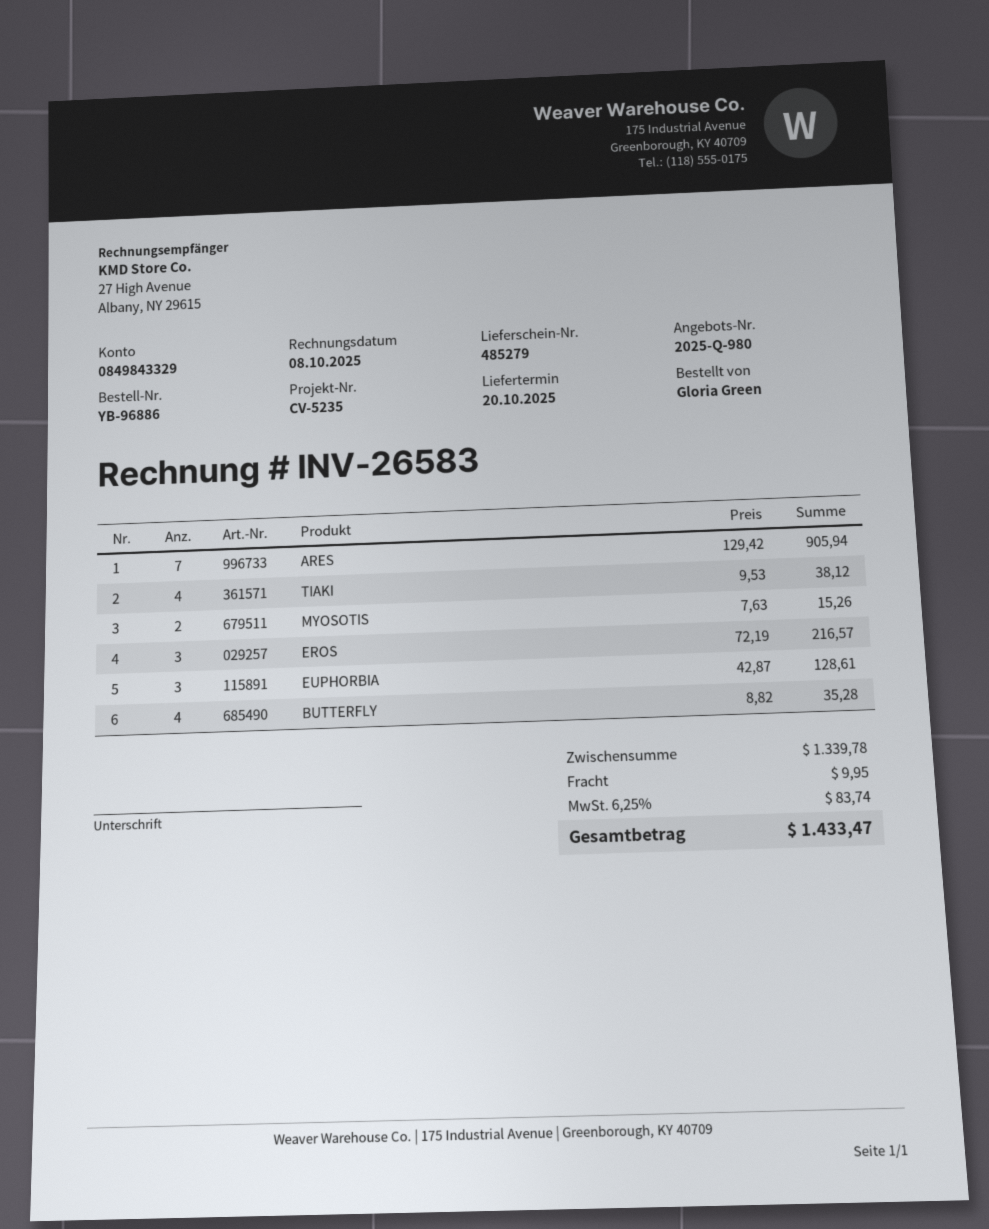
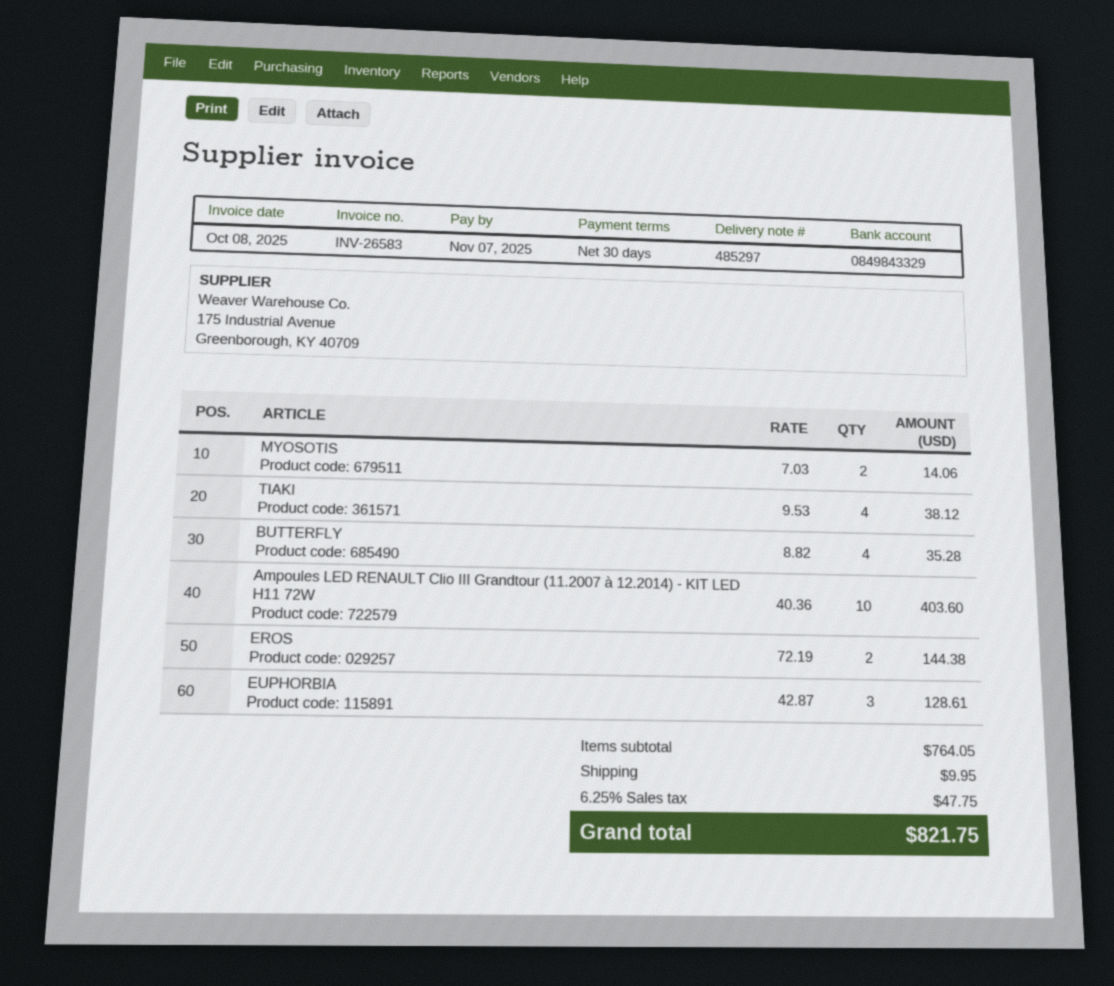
delivery note number: 485279 -> 485297
ARES: 7 x 129.42 = 905.94 -> none
MYOSOTIS: 2 x 7.63 = 15.26 -> 2 x 7.03 = 14.06
EROS: 3 x 72.19 = 216.57 -> 2 x 72.19 = 144.38
Ampoules LED RENAULT Clio III Grandtour (11.2007 à 12.2014) - KIT LED H11 72W: none -> 10 x 40.36 = 403.60
subtotal: 1339.78 -> 764.05
tax: 6.25% = 83.74 -> 6.25% = 47.75
total: 1433.47 -> 821.75

